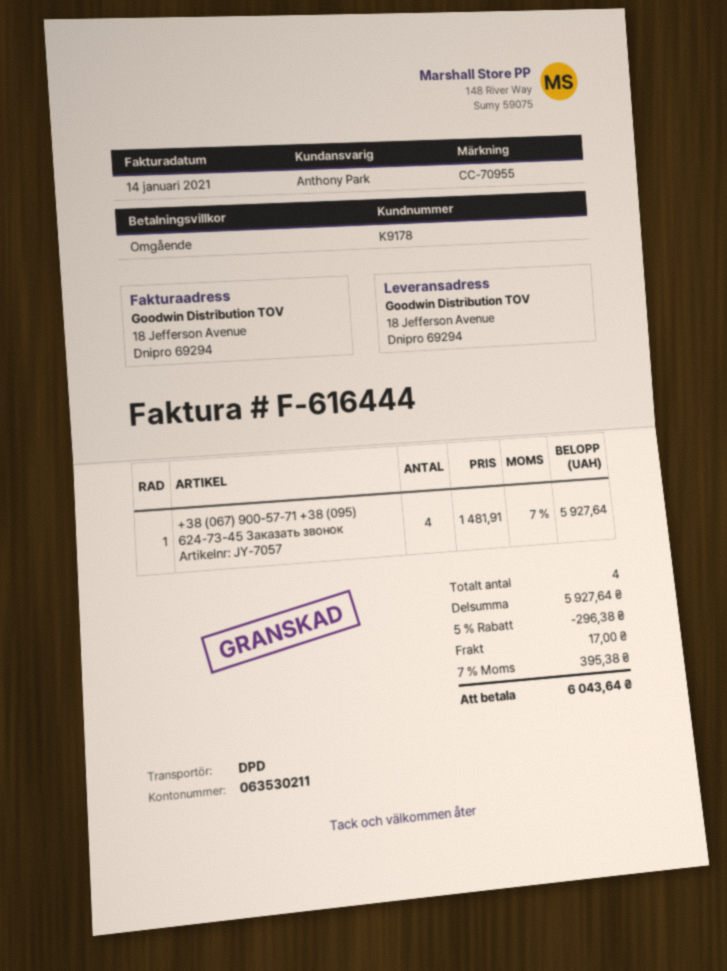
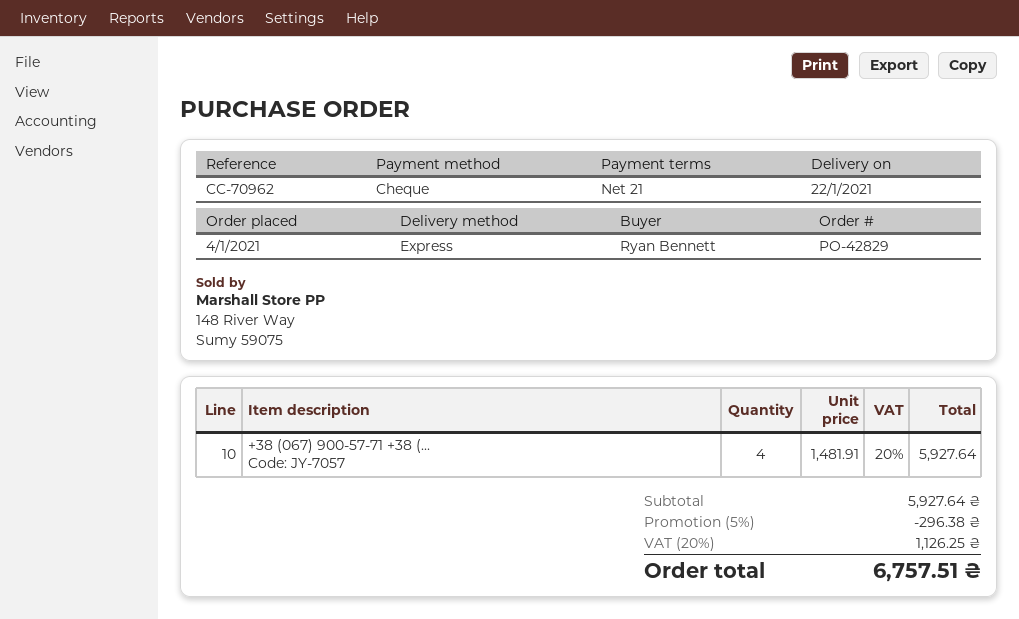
payment terms: on receipt -> 21 days
reference: CC-70955 -> CC-70962
shipping method: DPD -> express
shipping: 17.00 -> none
tax: 7% = 395.38 -> 20% = 1126.25
total: 6043.64 -> 6757.51

